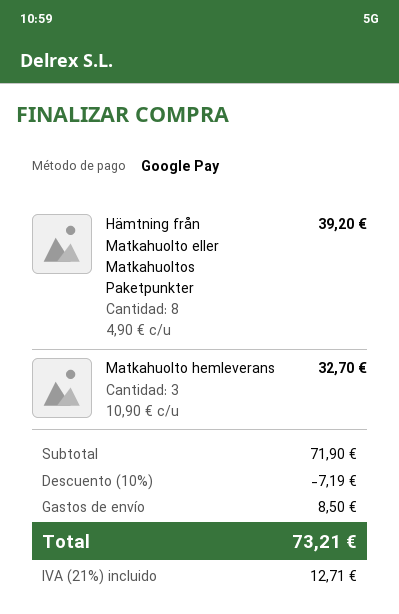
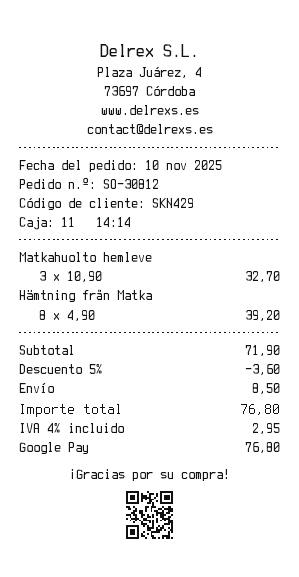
discount: 10% = 7.19 -> 5% = 3.60
tax: 21% = 12.71 -> 4% = 2.95
total: 73.21 -> 76.80

